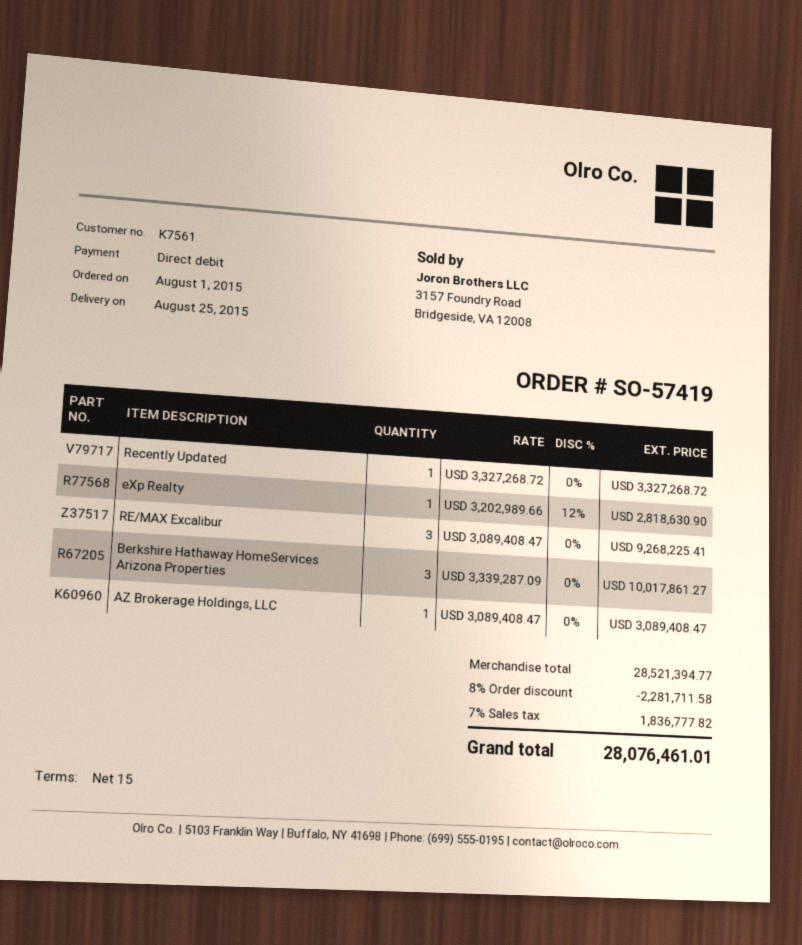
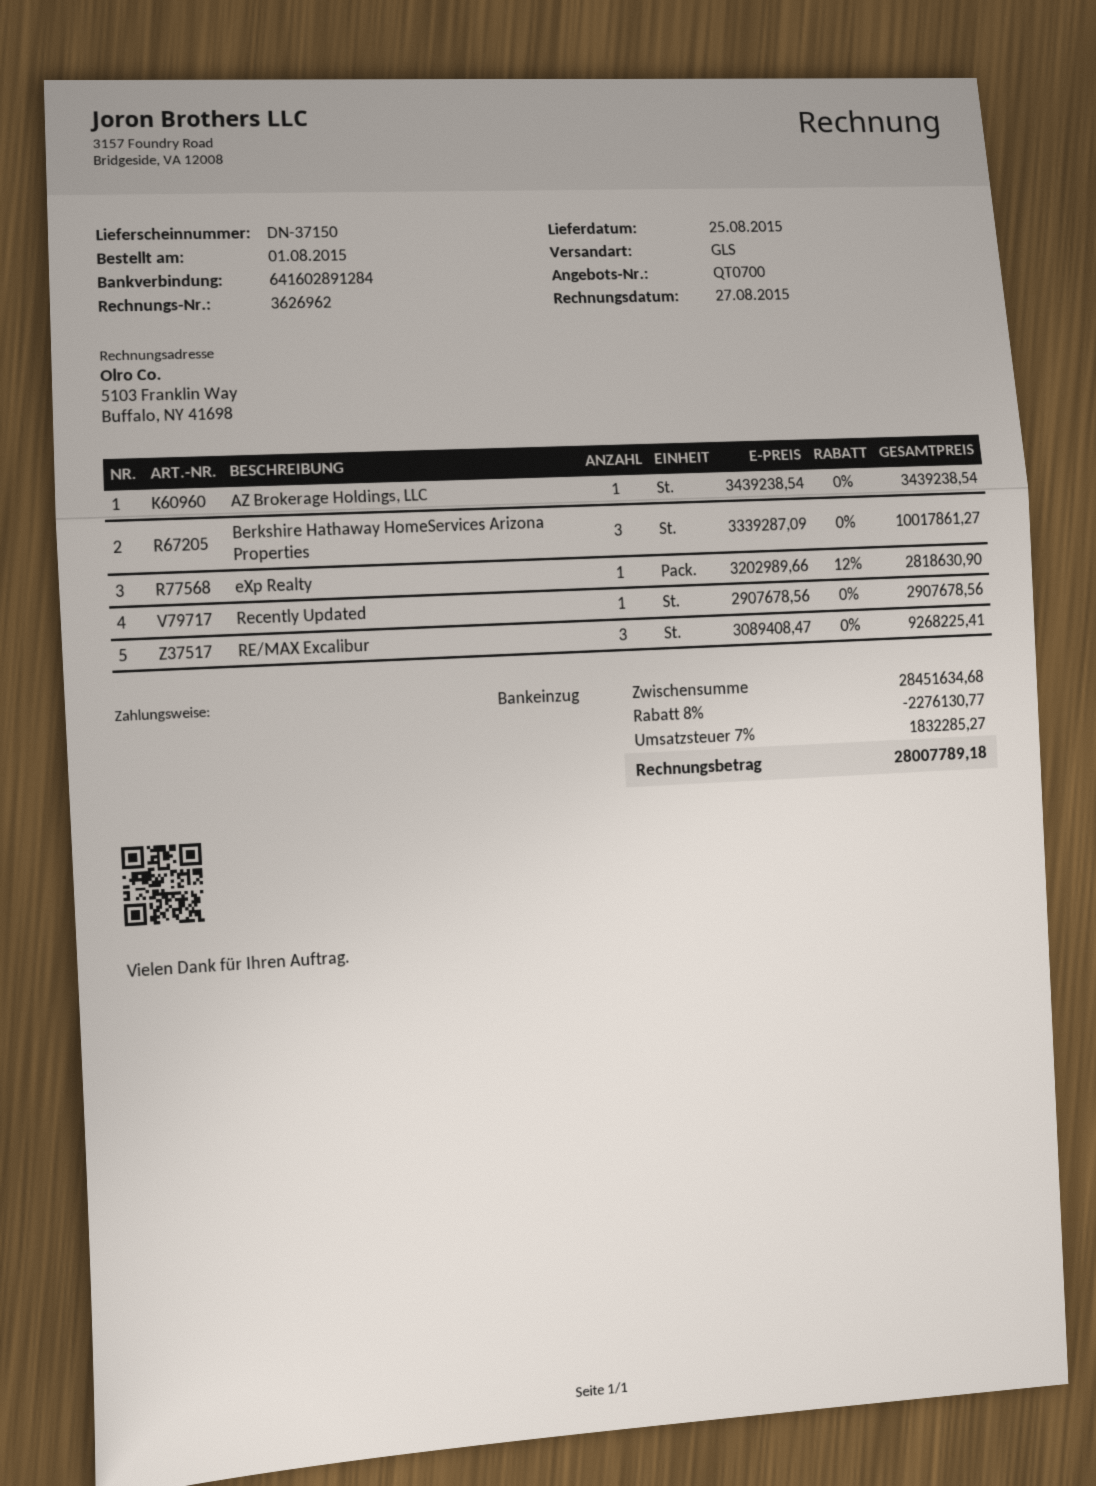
Recently Updated: 1 x 3327268.72 = 3327268.72 -> 1 x 2907678.56 = 2907678.56
AZ Brokerage Holdings, LLC: 1 x 3089408.47 = 3089408.47 -> 1 x 3439238.54 = 3439238.54
subtotal: 28521394.77 -> 28451634.68
discount: 8% = 2281711.58 -> 8% = 2276130.77
tax: 7% = 1836777.82 -> 7% = 1832285.27
total: 28076461.01 -> 28007789.18

